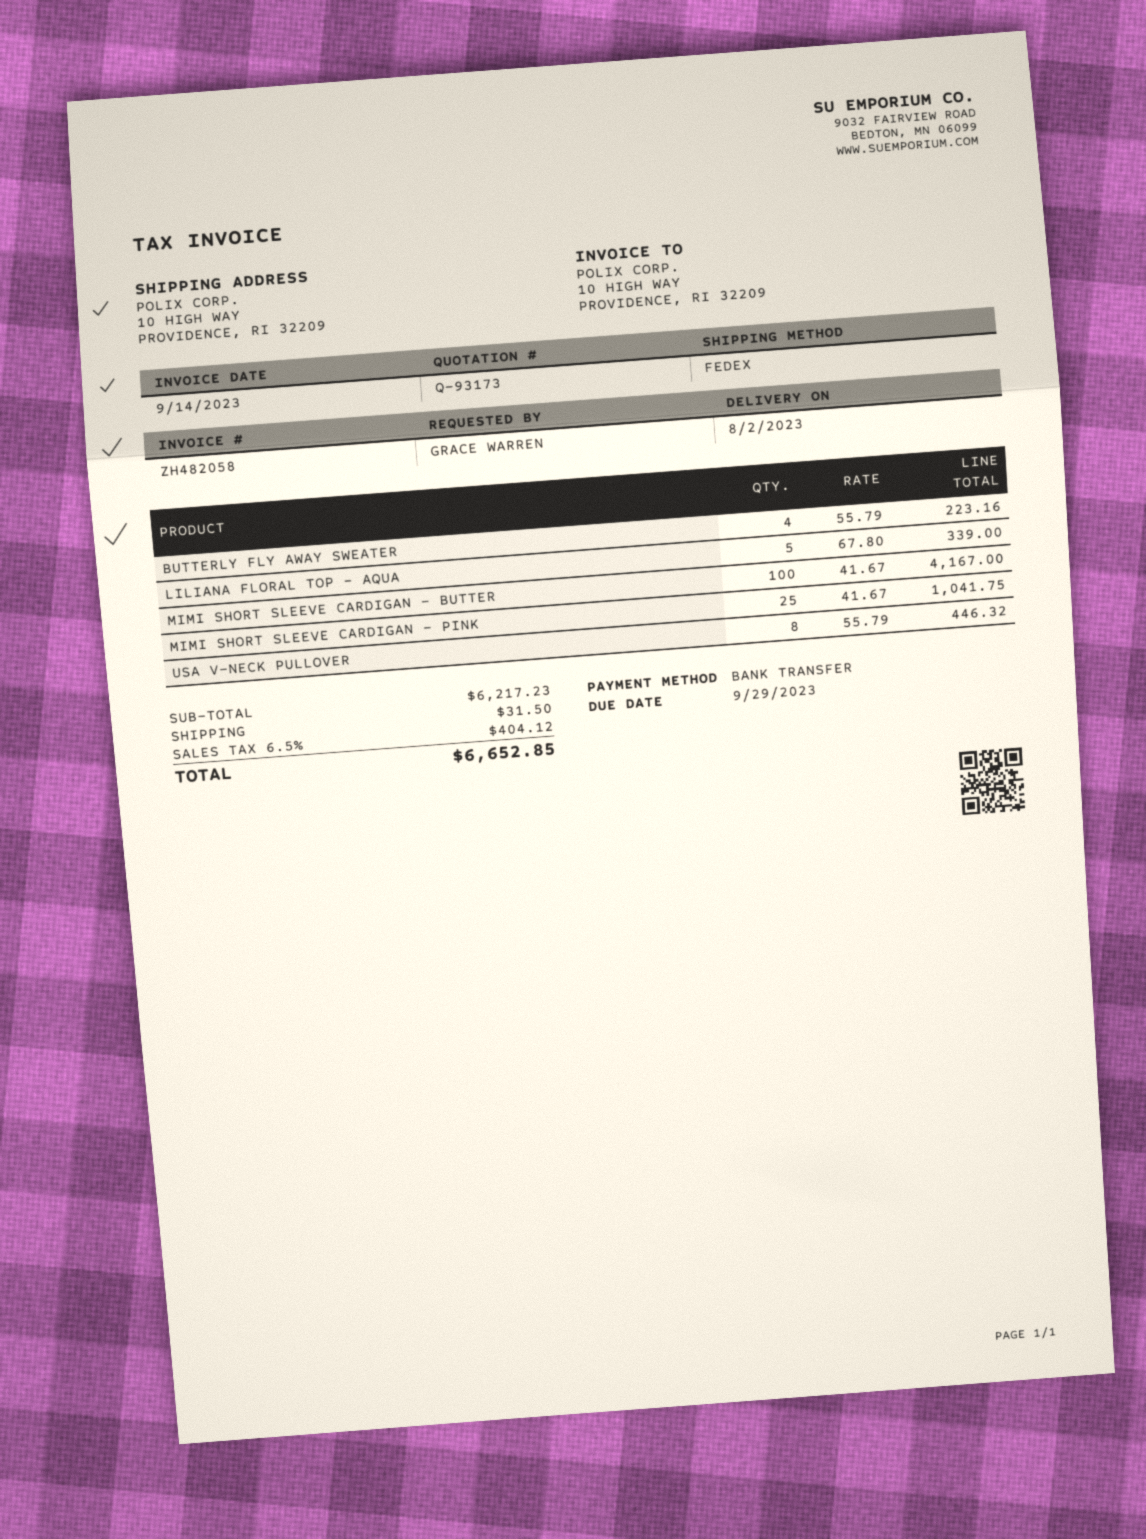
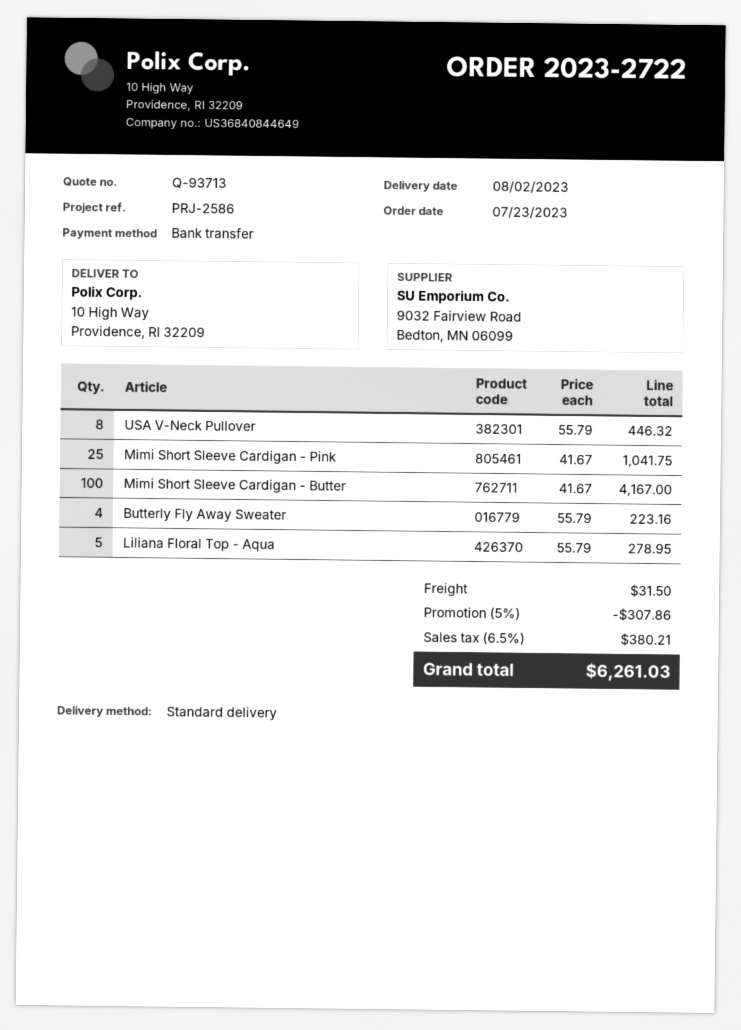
quote number: Q-93173 -> Q-93713
shipping method: FedEx -> standard
LILIANA FLORAL TOP - AQUA: 5 x 67.80 = 339.00 -> 5 x 55.79 = 278.95
discount: none -> 5% = 307.86
tax: 6.5% = 404.12 -> 6.5% = 380.21
total: 6652.85 -> 6261.03

